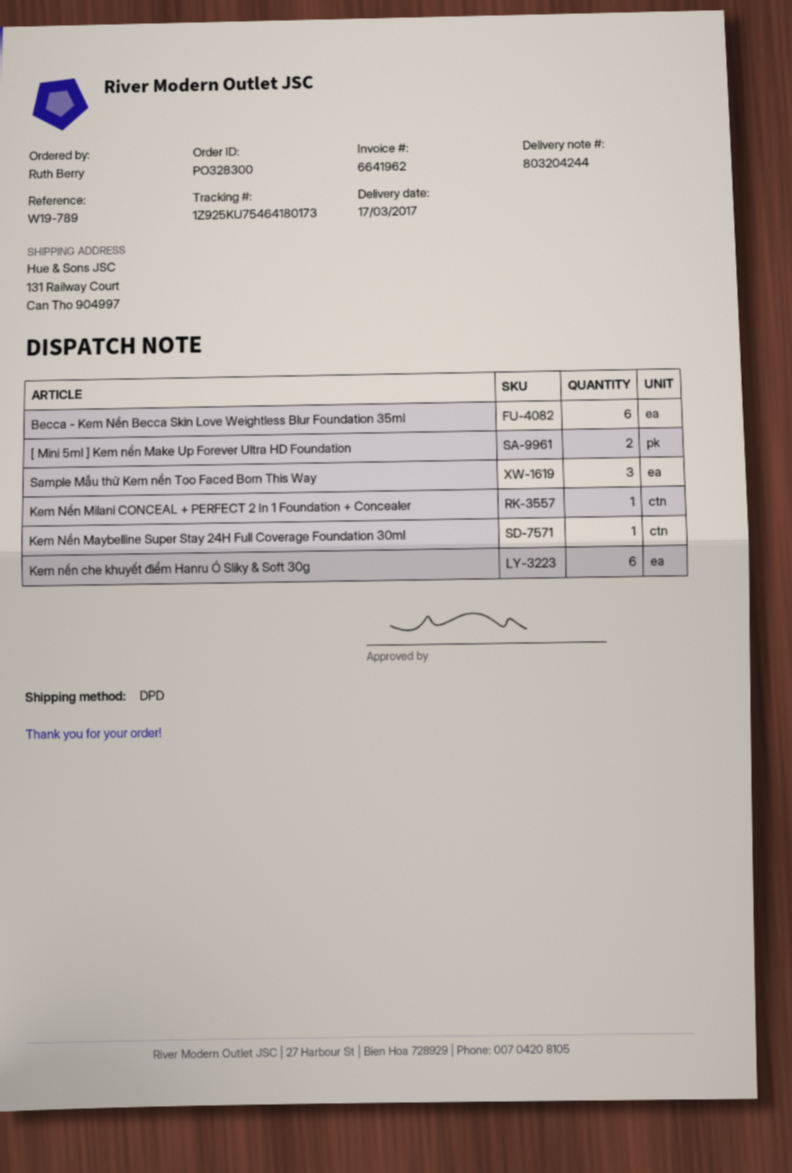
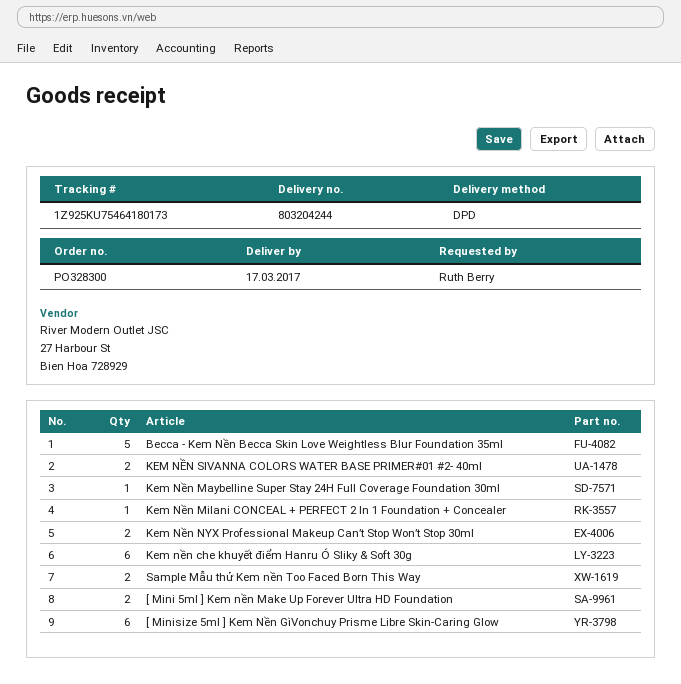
Becca - Kem Nền Becca Skin Love Weightless Blur Foundation 35ml: 6 -> 5
Sample Mẫu thử Kem nền Too Faced Born This Way: 3 -> 2
KEM NỀN SIVANNA COLORS WATER BASE PRIMER#01 #2- 40ml: none -> 2
Kem Nền NYX Professional Makeup Can’t Stop Won’t Stop 30ml: none -> 2
[ Minisize 5ml ] Kem Nền GìVonchuy Prisme Libre Skin-Caring Glow: none -> 6

